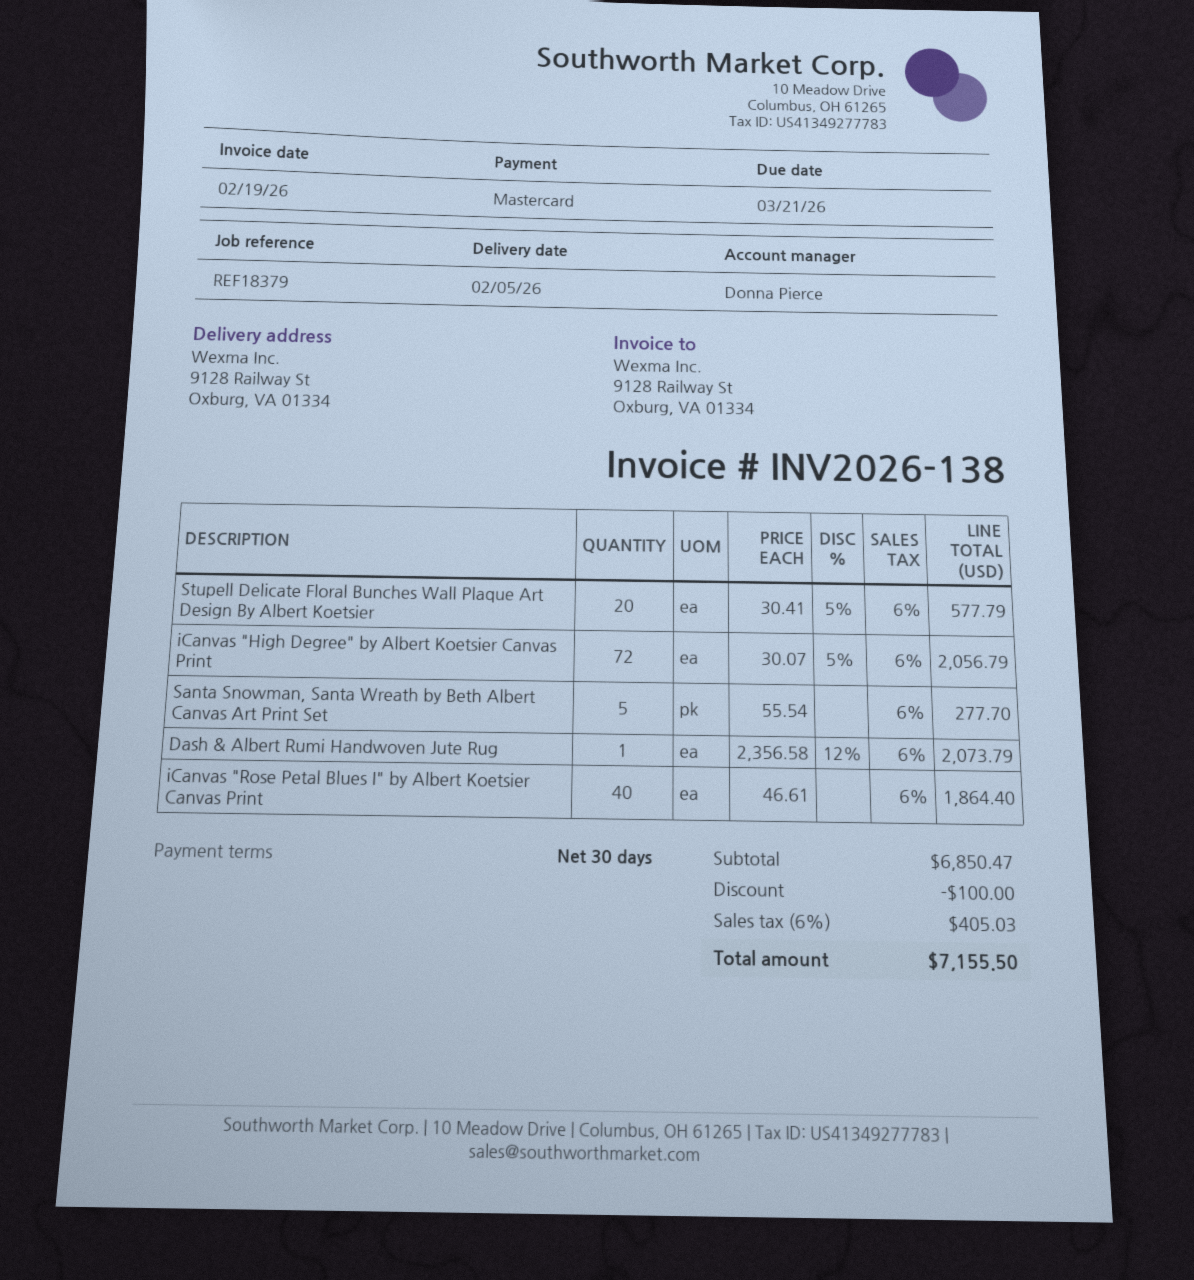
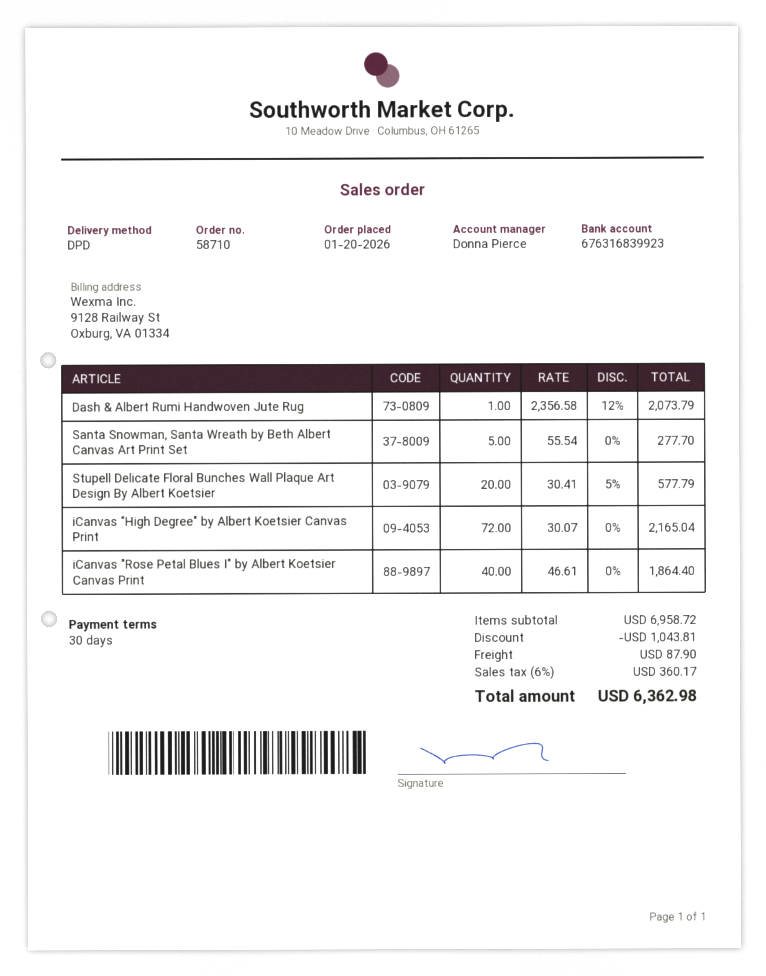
iCanvas "High Degree" by Albert Koetsier Canvas Print: 72 x 30.07 - 5% = 2056.79 -> 72 x 30.07 = 2165.04
subtotal: 6850.47 -> 6958.72
discount: 100.00 -> 1043.81
shipping: none -> 87.90
tax: 6% = 405.03 -> 6% = 360.17
total: 7155.50 -> 6362.98

